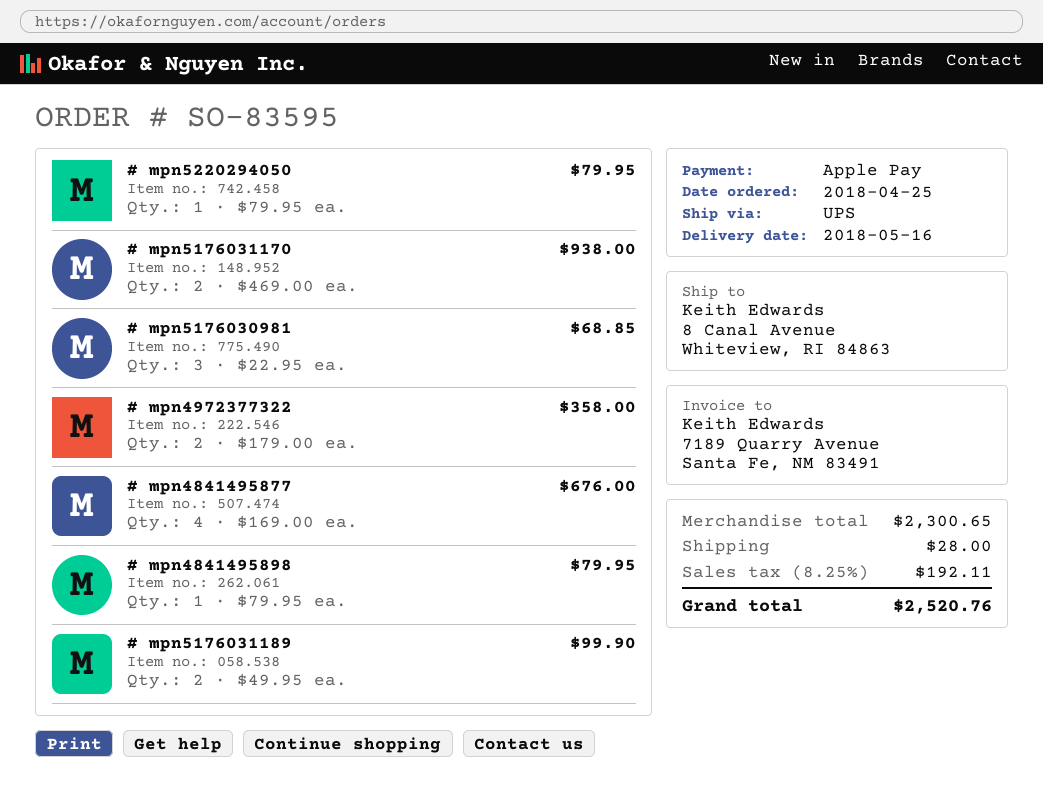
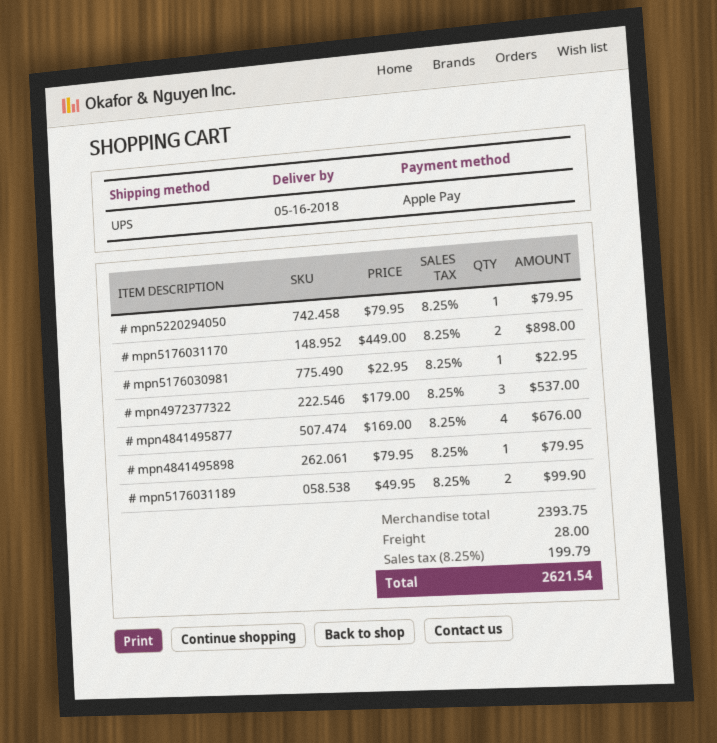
# mpn5176031170: 2 x 469.00 = 938.00 -> 2 x 449.00 = 898.00
# mpn5176030981: 3 x 22.95 = 68.85 -> 1 x 22.95 = 22.95
# mpn4972377322: 2 x 179.00 = 358.00 -> 3 x 179.00 = 537.00
subtotal: 2300.65 -> 2393.75
tax: 8.25% = 192.11 -> 8.25% = 199.79
total: 2520.76 -> 2621.54

